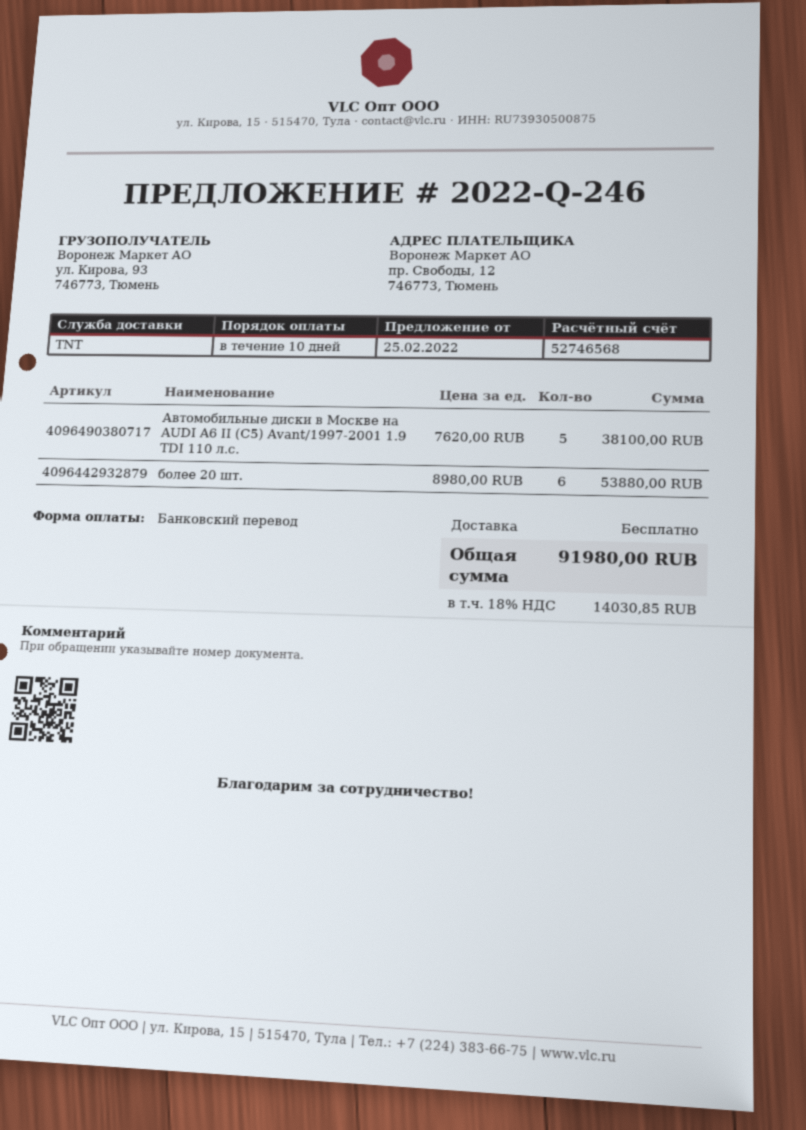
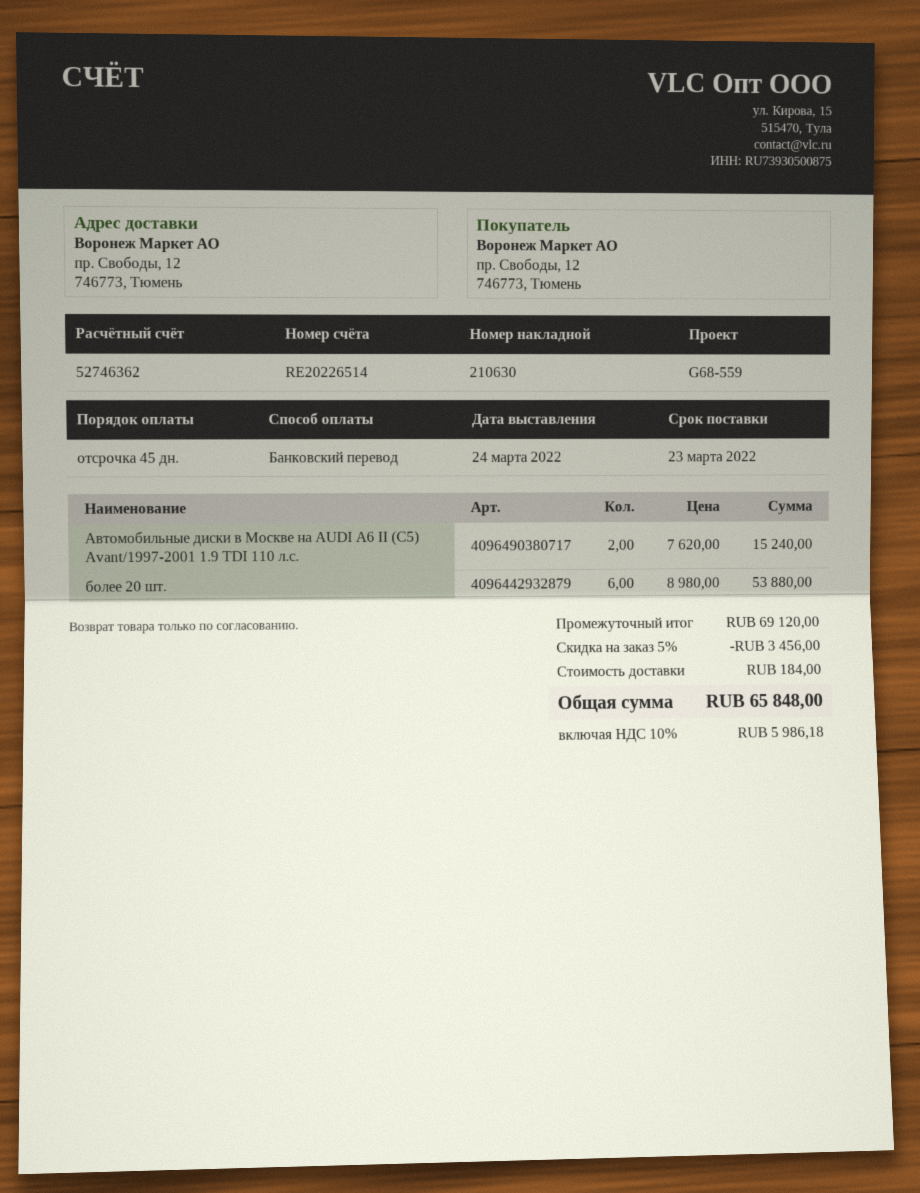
payment terms: 10 days -> 45 days
bank account: 52746568 -> 52746362
ship to: ул. Кирова, 93, 746773, Тюмень -> пр. Свободы, 12, 746773, Тюмень
Автомобильные диски в Москве на AUDI A6 II (C5) Avant/1997-2001 1.9 TDI 110 л.с.: 5 x 7620.00 = 38100.00 -> 2 x 7620.00 = 15240.00
discount: none -> 5% = 3456.00
shipping: 0.00 -> 184.00
tax: 18% = 14030.85 -> 10% = 5986.18
total: 91980.00 -> 65848.00

